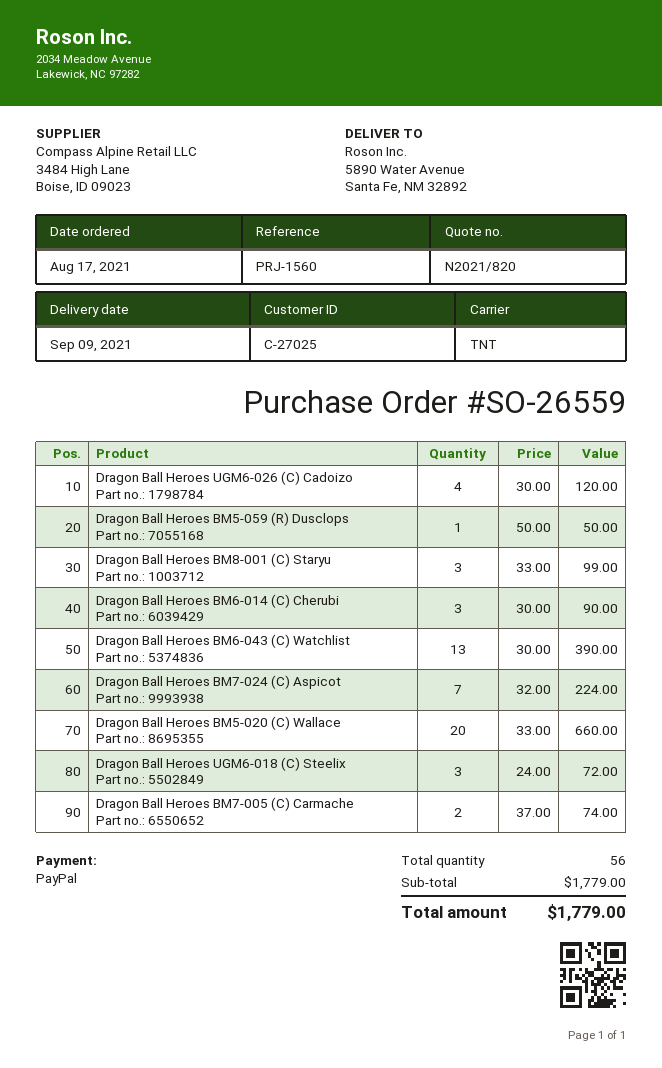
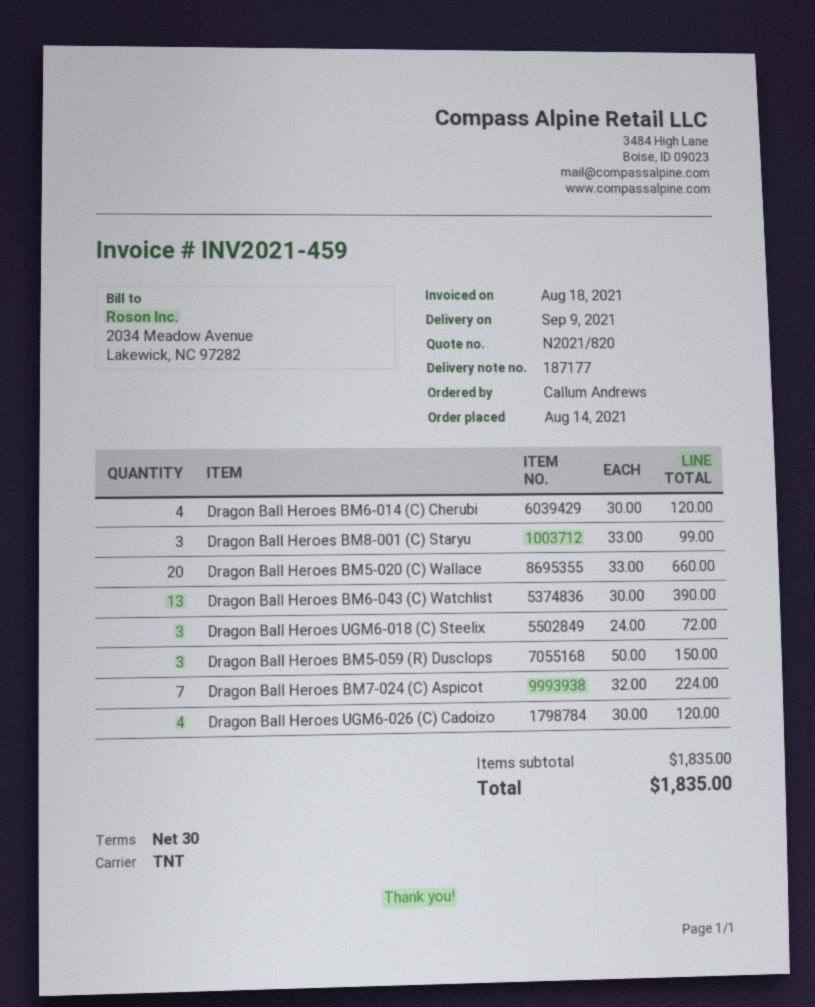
order date: 2021-08-17 -> 2021-08-14
Dragon Ball Heroes BM5-059 (R) Dusclops: 1 x 50.00 = 50.00 -> 3 x 50.00 = 150.00
Dragon Ball Heroes BM6-014 (C) Cherubi: 3 x 30.00 = 90.00 -> 4 x 30.00 = 120.00
Dragon Ball Heroes BM7-005 (C) Carmache: 2 x 37.00 = 74.00 -> none
subtotal: 1779.00 -> 1835.00
total: 1779.00 -> 1835.00

